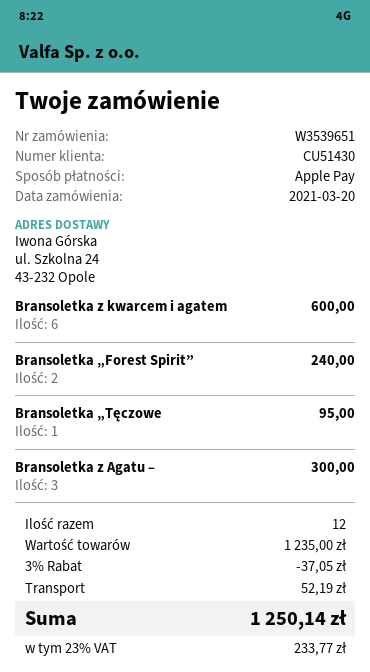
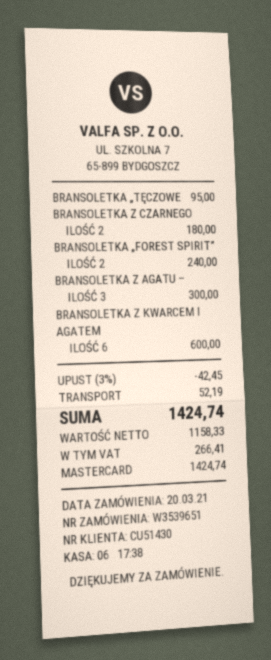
payment method: Apple Pay -> Mastercard
BRANSOLETKA Z CZARNEGO: none -> 2 for 180.00
discount: 3% = 37.05 -> 3% = 42.45
tax: 233.77 -> 266.41
total: 1250.14 -> 1424.74

